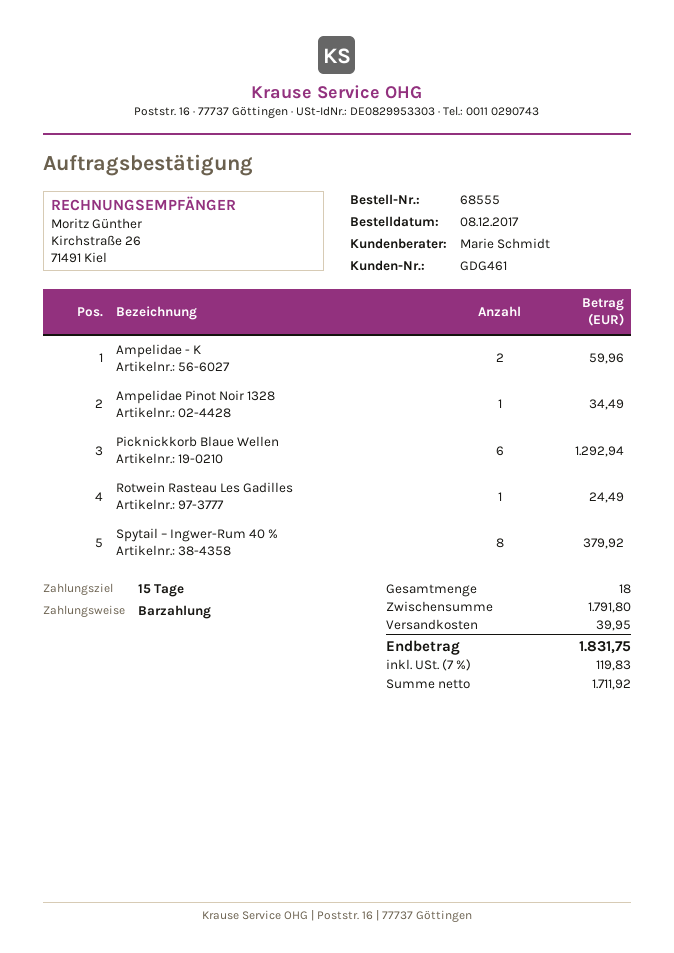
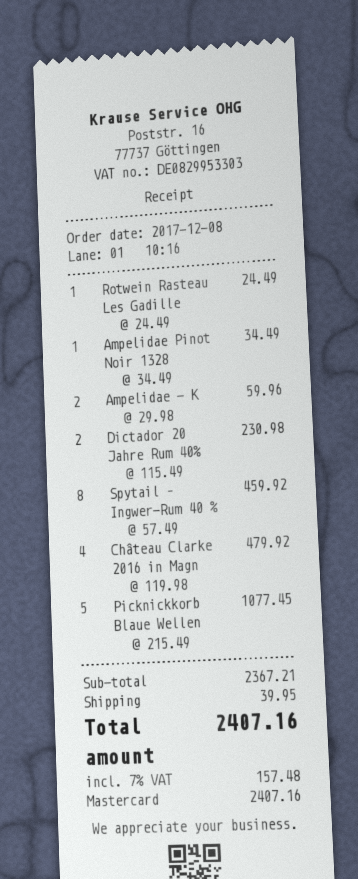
payment method: cash -> Mastercard
Picknickkorb Blaue Wellen: 6 for 1292.94 -> 5 for 1077.45
Spytail – Ingwer-Rum 40 %: 8 for 379.92 -> 8 for 459.92
Dictador 20 Jahre Rum 40%: none -> 2 for 230.98
Château Clarke 2016 in Magn: none -> 4 for 479.92
subtotal: 1791.80 -> 2367.21
tax: 7% = 119.83 -> 7% = 157.48
total: 1831.75 -> 2407.16

